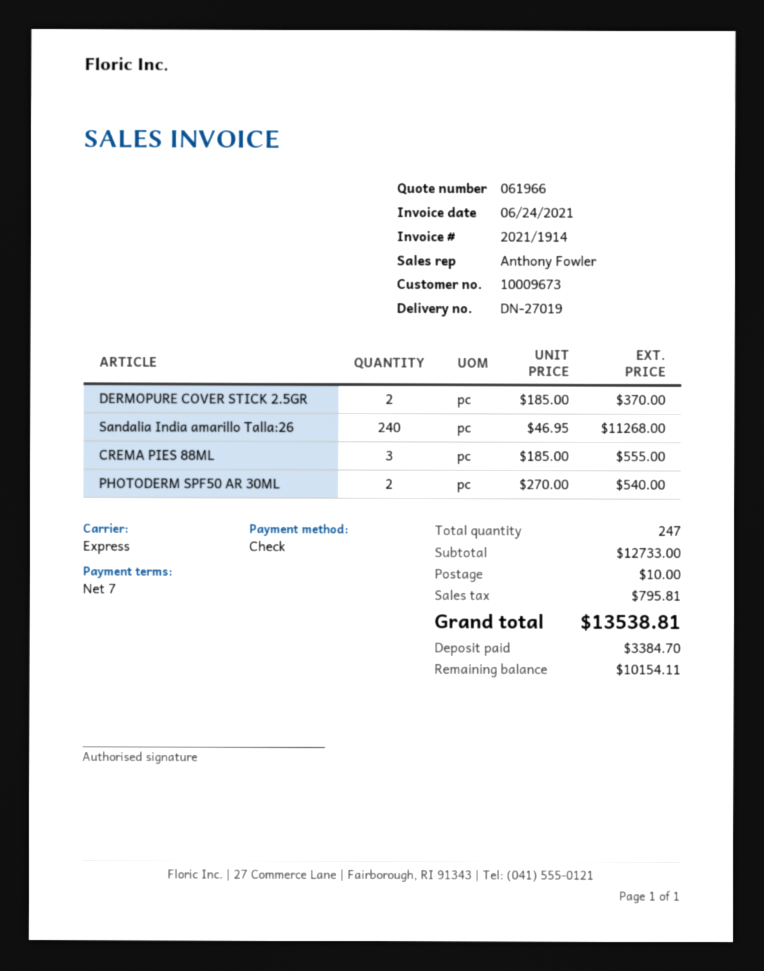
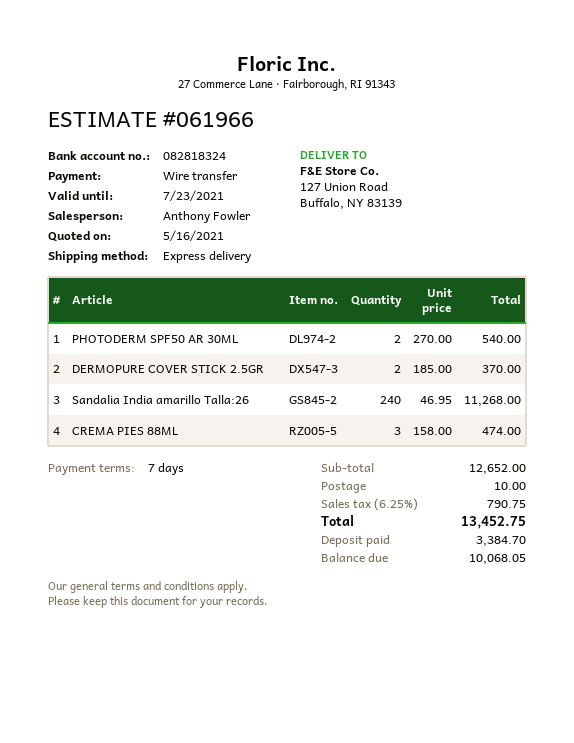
payment method: cheque -> bank transfer
CREMA PIES 88ML: 3 x 185.00 = 555.00 -> 3 x 158.00 = 474.00
subtotal: 12733.00 -> 12652.00
tax: 795.81 -> 790.75
total: 13538.81 -> 13452.75
balance: 10154.11 -> 10068.05

